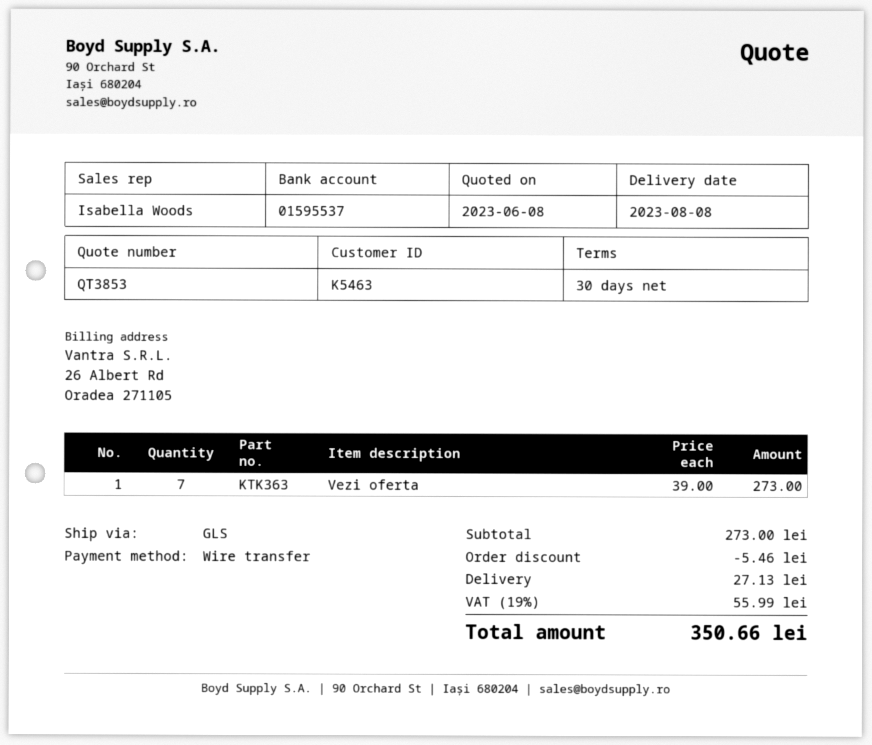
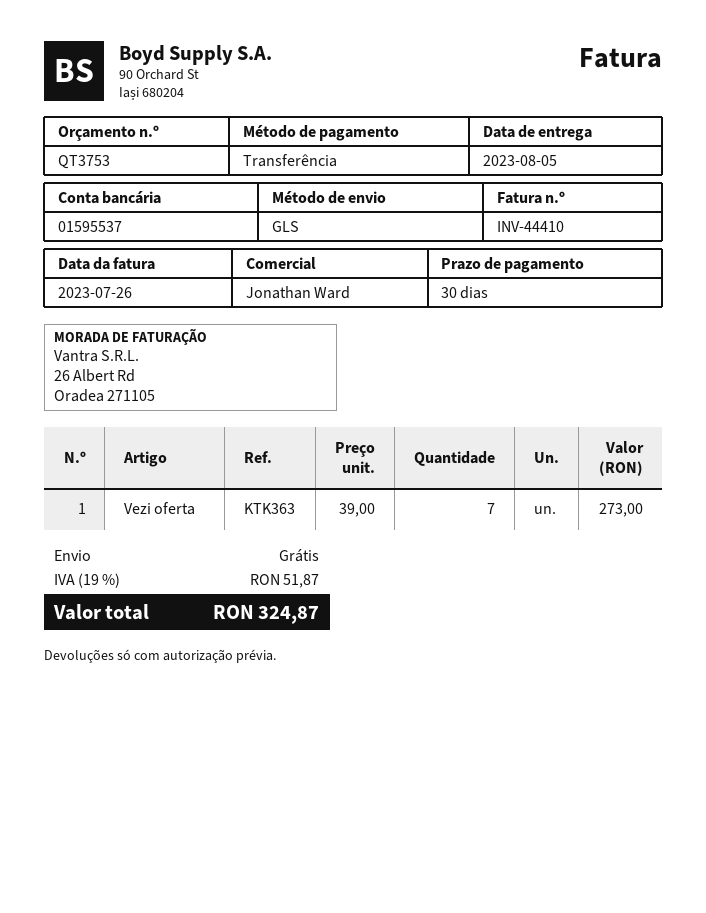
quote number: QT3853 -> QT3753
delivery date: 2023-08-08 -> 2023-08-05
sales rep: Isabella Woods -> Jonathan Ward
discount: 5.46 -> none
shipping: 27.13 -> 0.00
tax: 19% = 55.99 -> 19% = 51.87
total: 350.66 -> 324.87

